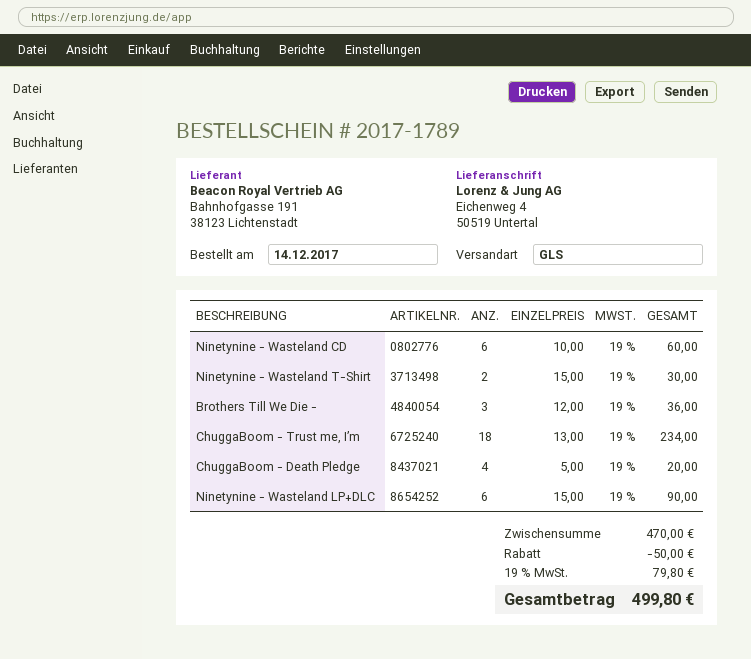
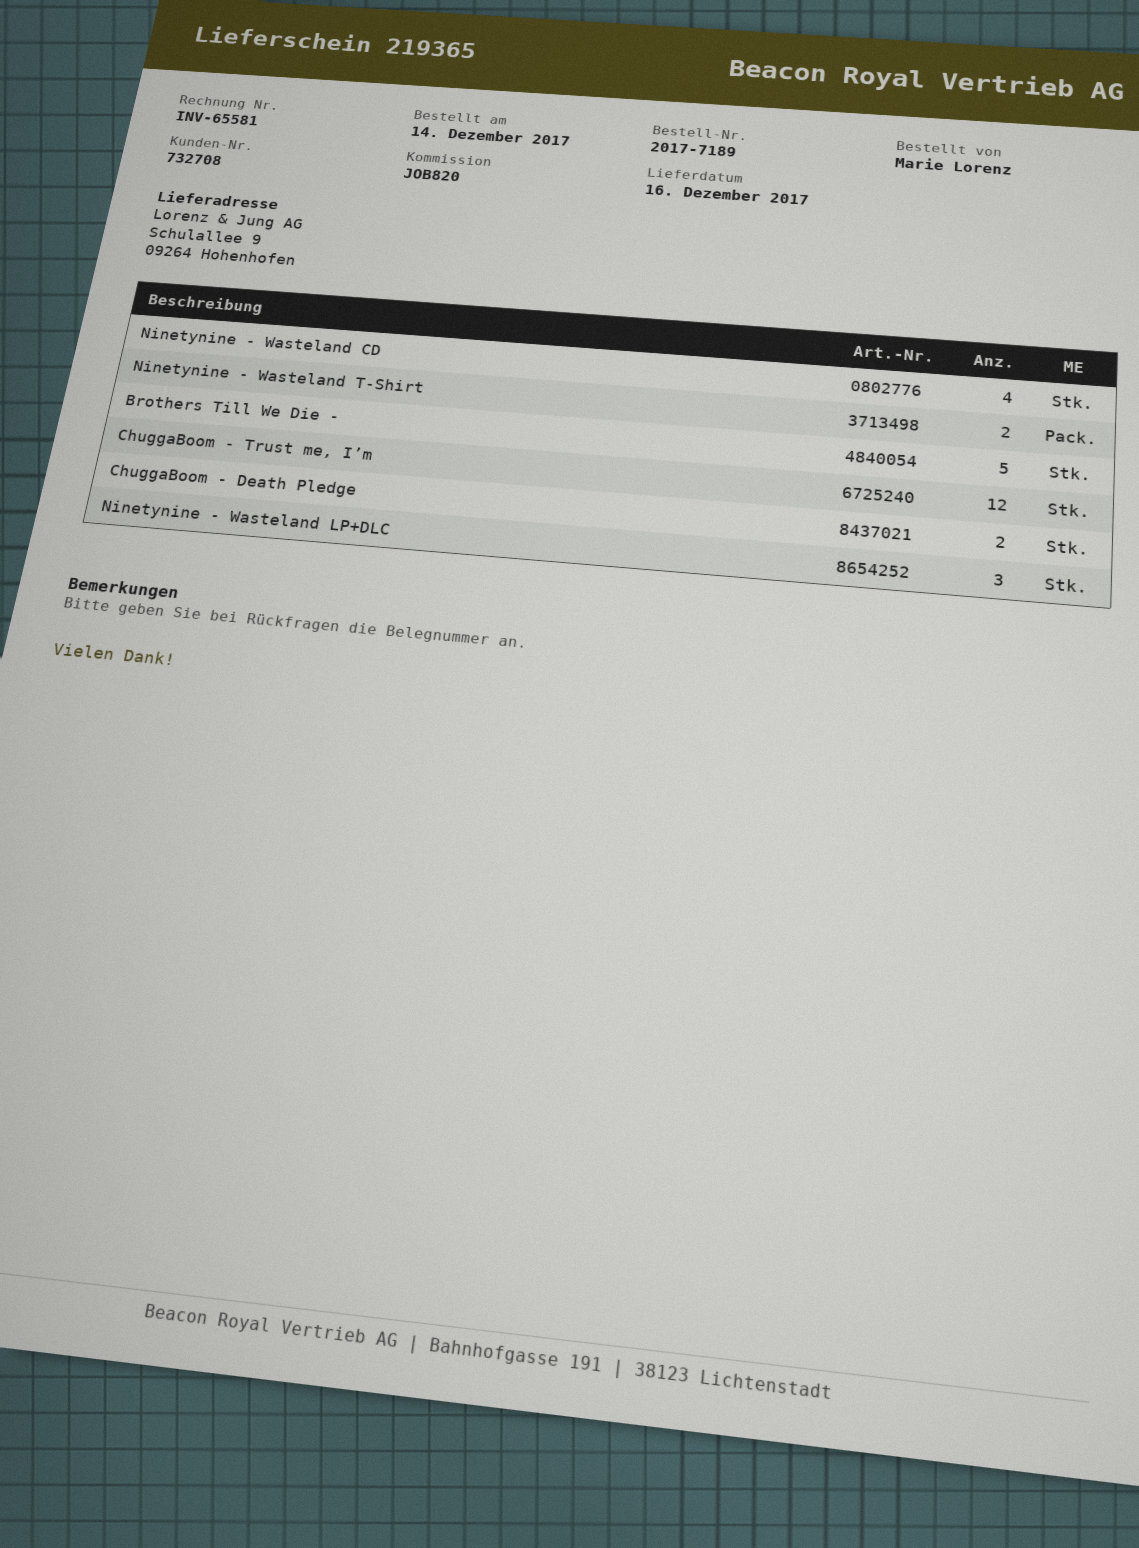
order number: 2017-1789 -> 2017-7189
ship to: Eichenweg 4, 50519 Untertal -> Schulallee 9, 09264 Hohenhofen
Ninetynine - Wasteland CD: 6 -> 4
Brothers Till We Die -: 3 -> 5
ChuggaBoom - Trust me, I’m: 18 -> 12
ChuggaBoom - Death Pledge: 4 -> 2
Ninetynine - Wasteland LP+DLC: 6 -> 3

